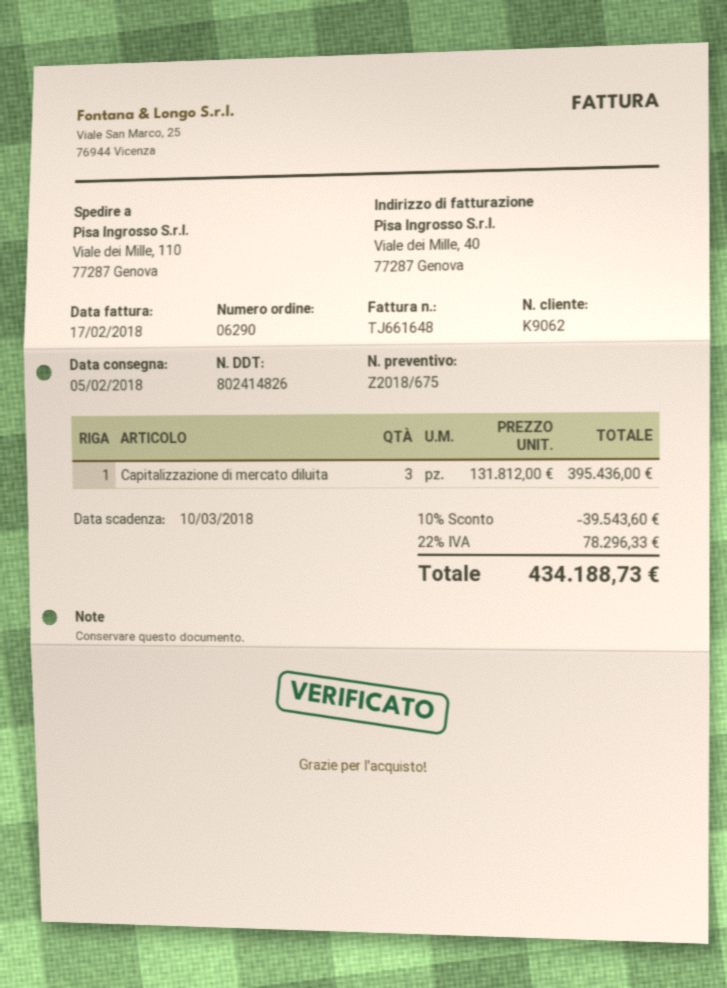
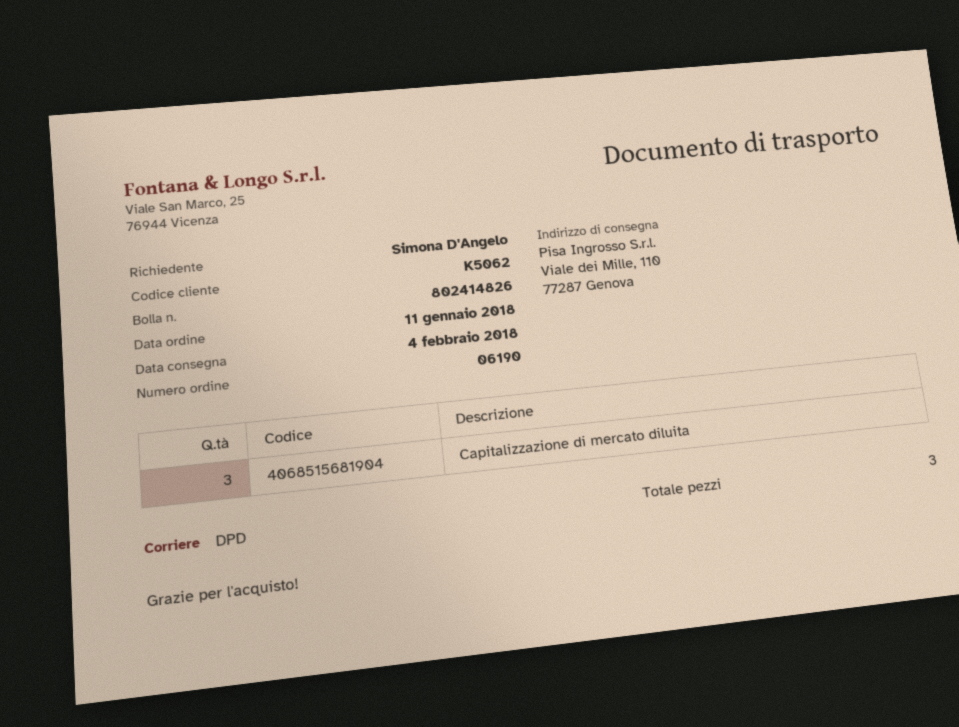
order number: 06290 -> 06190
delivery date: 2018-02-05 -> 2018-02-04
customer number: K9062 -> K5062

